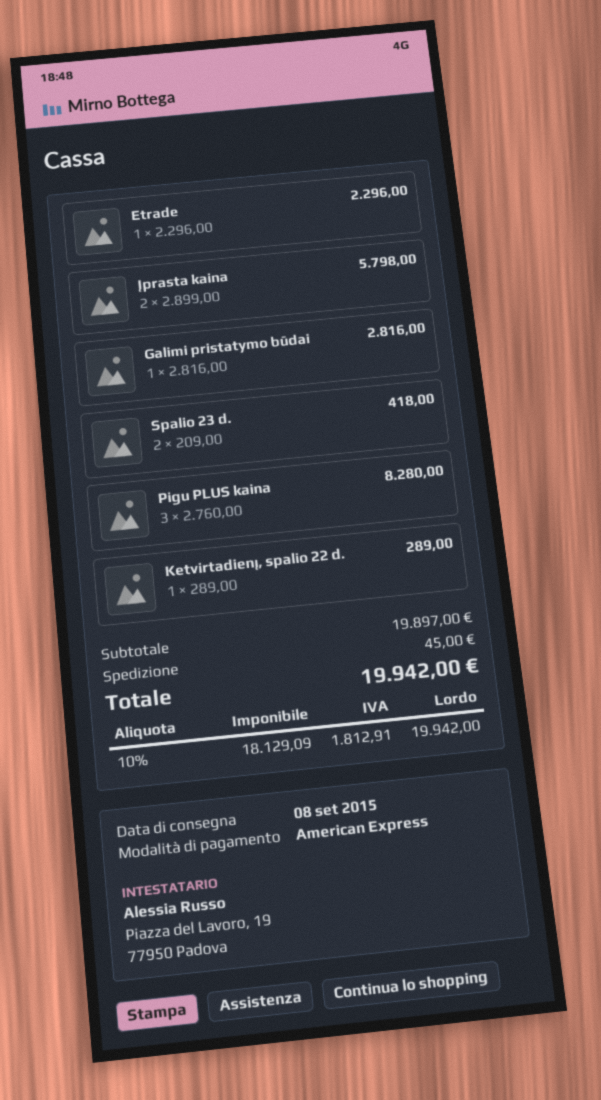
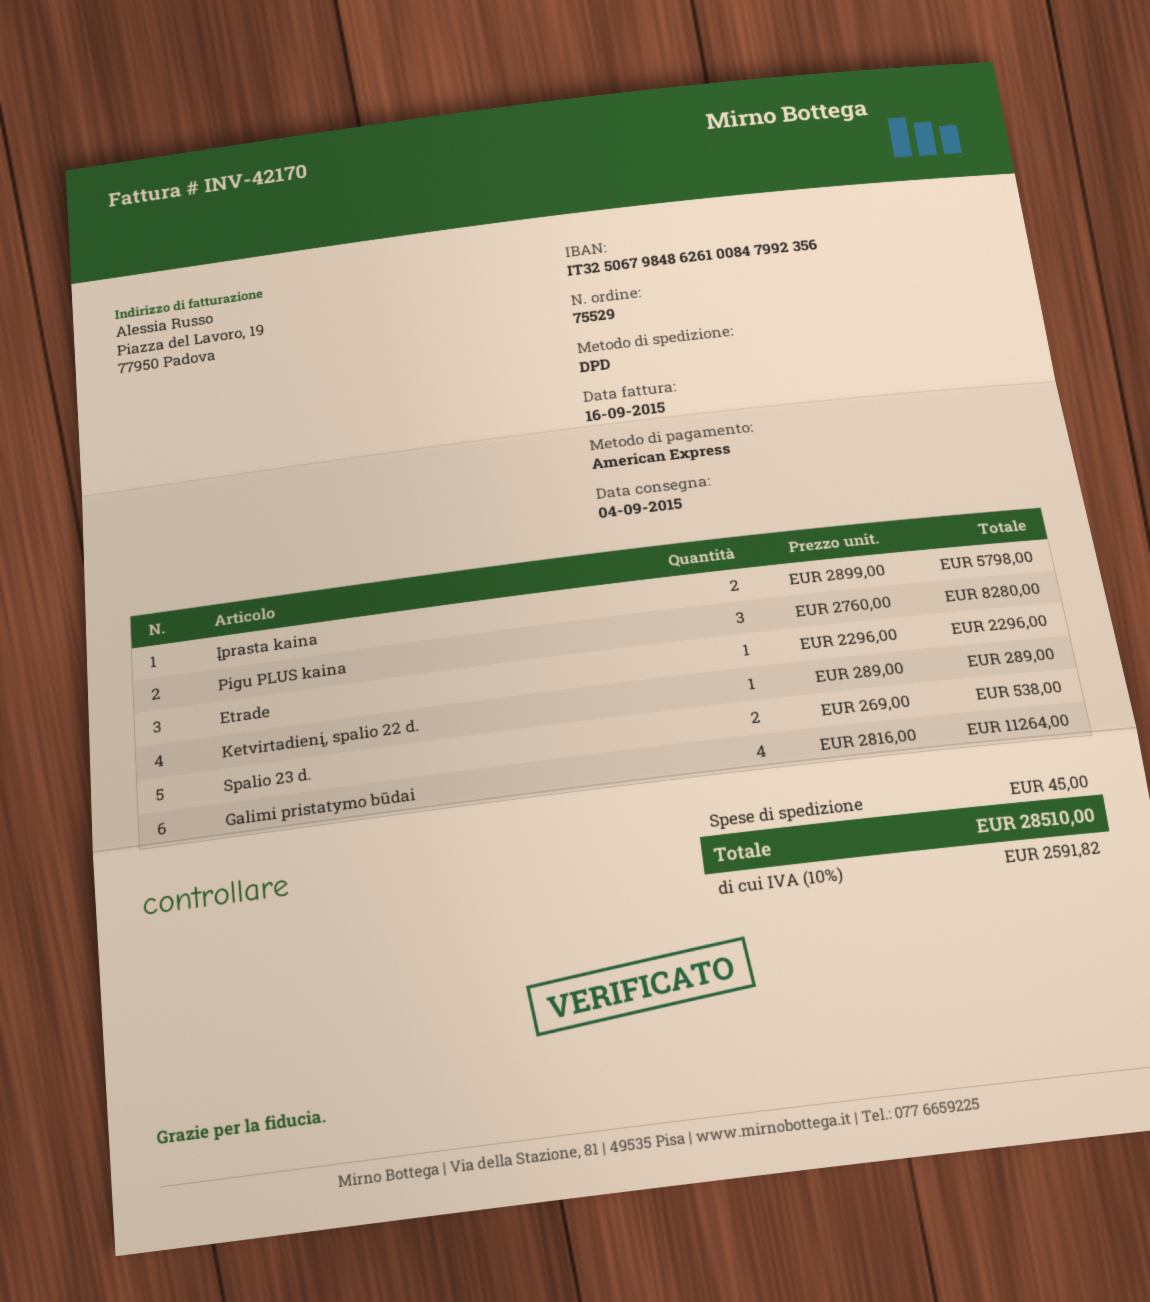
delivery date: 2015-09-08 -> 2015-09-04
Galimi pristatymo būdai: 1 x 2816.00 = 2816.00 -> 4 x 2816.00 = 11264.00
Spalio 23 d.: 2 x 209.00 = 418.00 -> 2 x 269.00 = 538.00
tax: 10% = 1812.91 -> 10% = 2591.82
total: 19942.00 -> 28510.00

